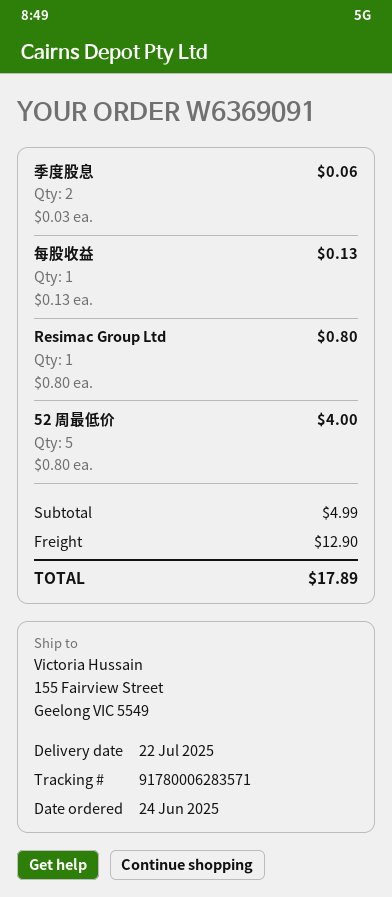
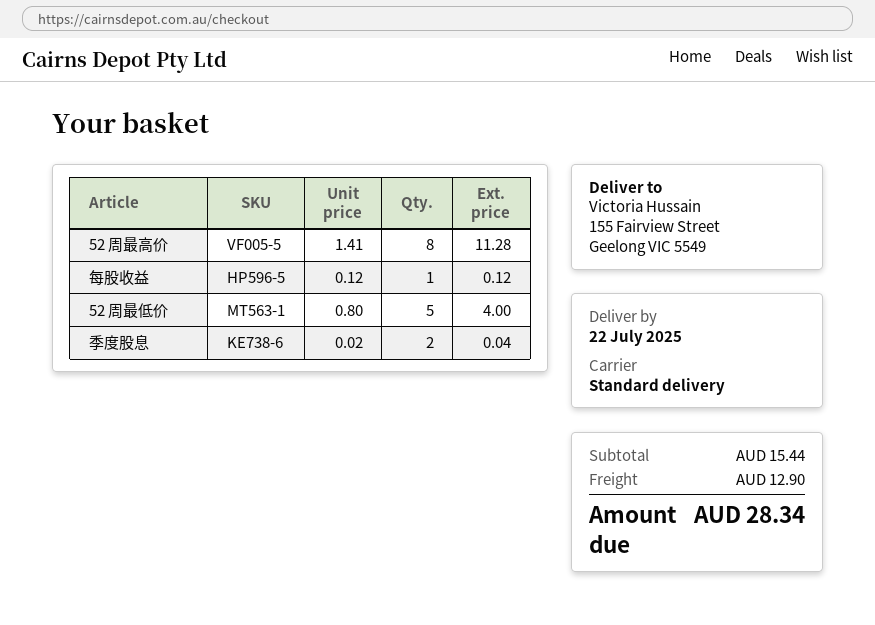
季度股息: 2 x 0.03 = 0.06 -> 2 x 0.02 = 0.04
每股收益: 1 x 0.13 = 0.13 -> 1 x 0.12 = 0.12
Resimac Group Ltd: 1 x 0.80 = 0.80 -> none
52 周最高价: none -> 8 x 1.41 = 11.28
subtotal: 4.99 -> 15.44
total: 17.89 -> 28.34

